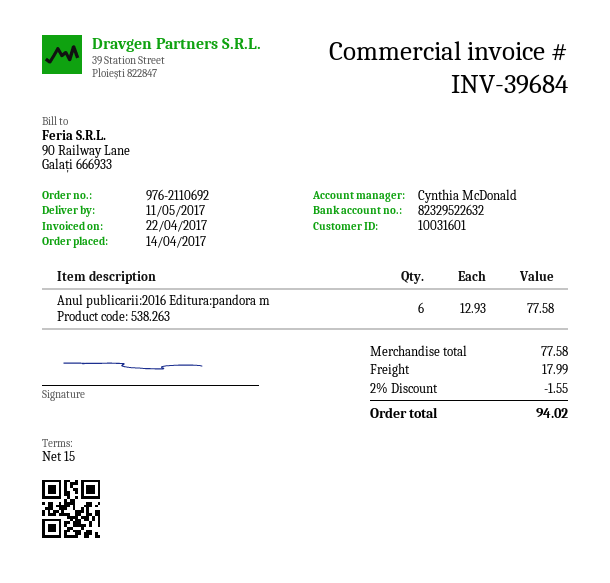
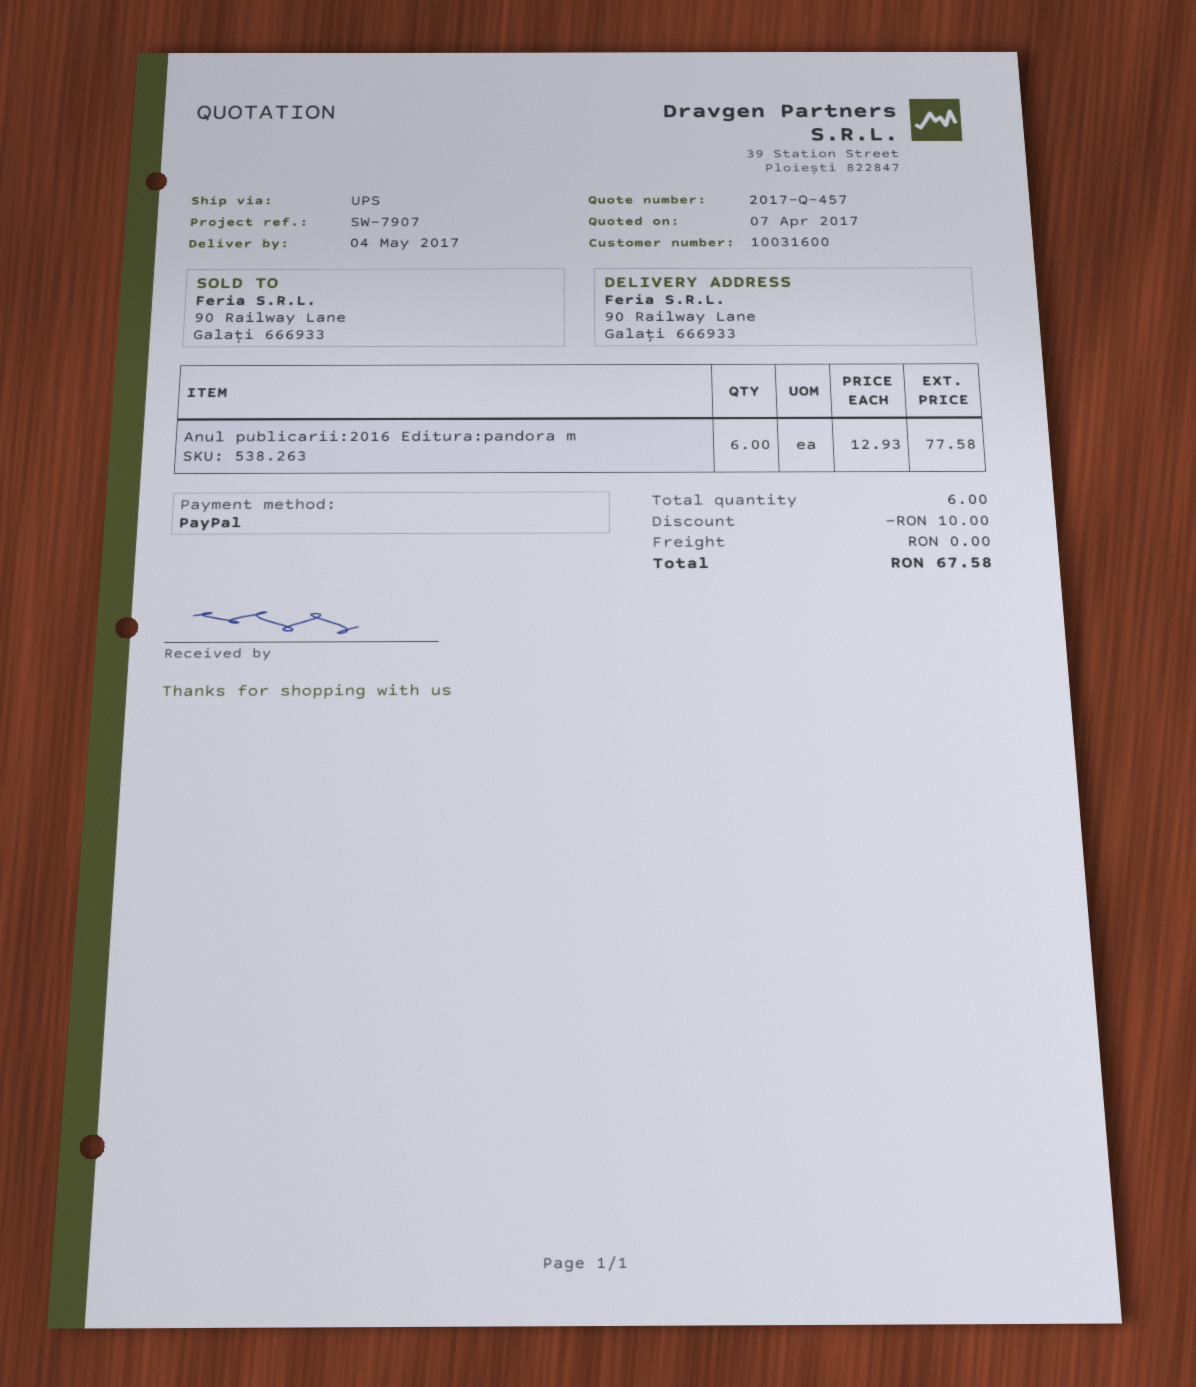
delivery date: 2017-05-11 -> 2017-05-04
customer number: 10031601 -> 10031600
discount: 1.55 -> 10.00
shipping: 17.99 -> 0.00
total: 94.02 -> 67.58

